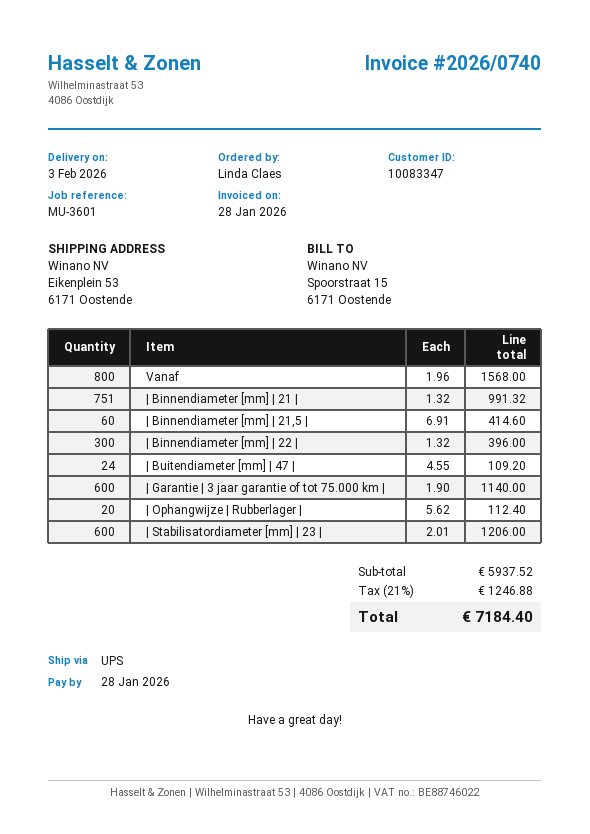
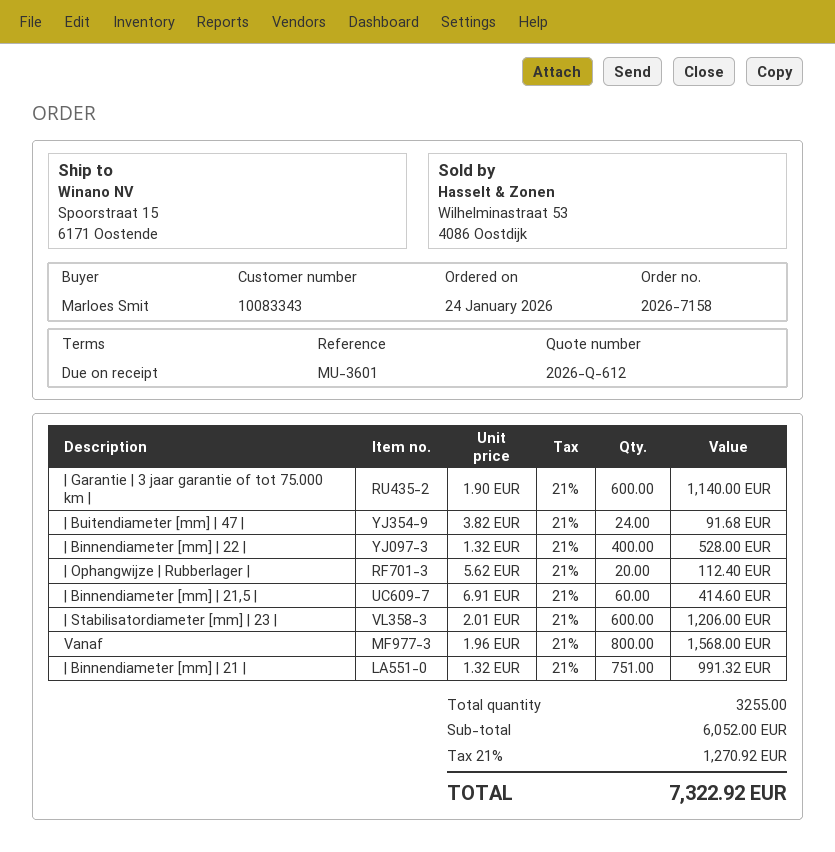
customer number: 10083347 -> 10083343
ordered by: Linda Claes -> Marloes Smit
ship to: Eikenplein 53, 6171 Oostende -> Spoorstraat 15, 6171 Oostende
| Binnendiameter [mm] | 22 |: 300 x 1.32 = 396.00 -> 400 x 1.32 = 528.00
| Buitendiameter [mm] | 47 |: 24 x 4.55 = 109.20 -> 24 x 3.82 = 91.68
subtotal: 5937.52 -> 6052.00
tax: 21% = 1246.88 -> 21% = 1270.92
total: 7184.40 -> 7322.92

